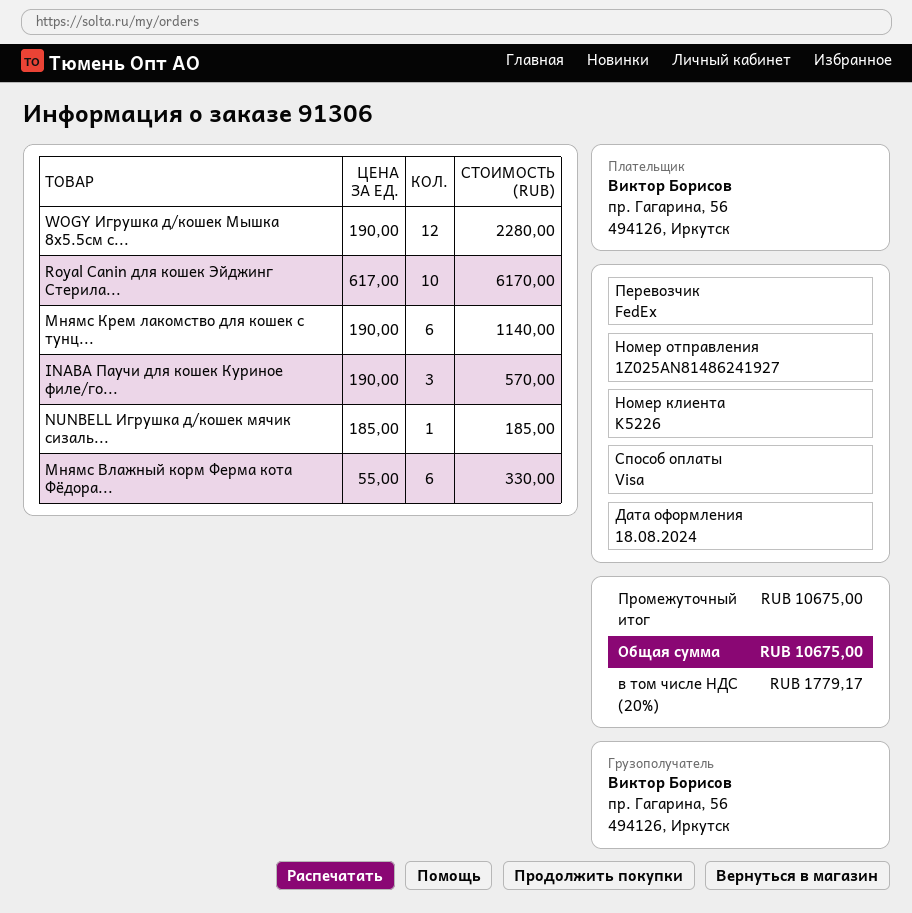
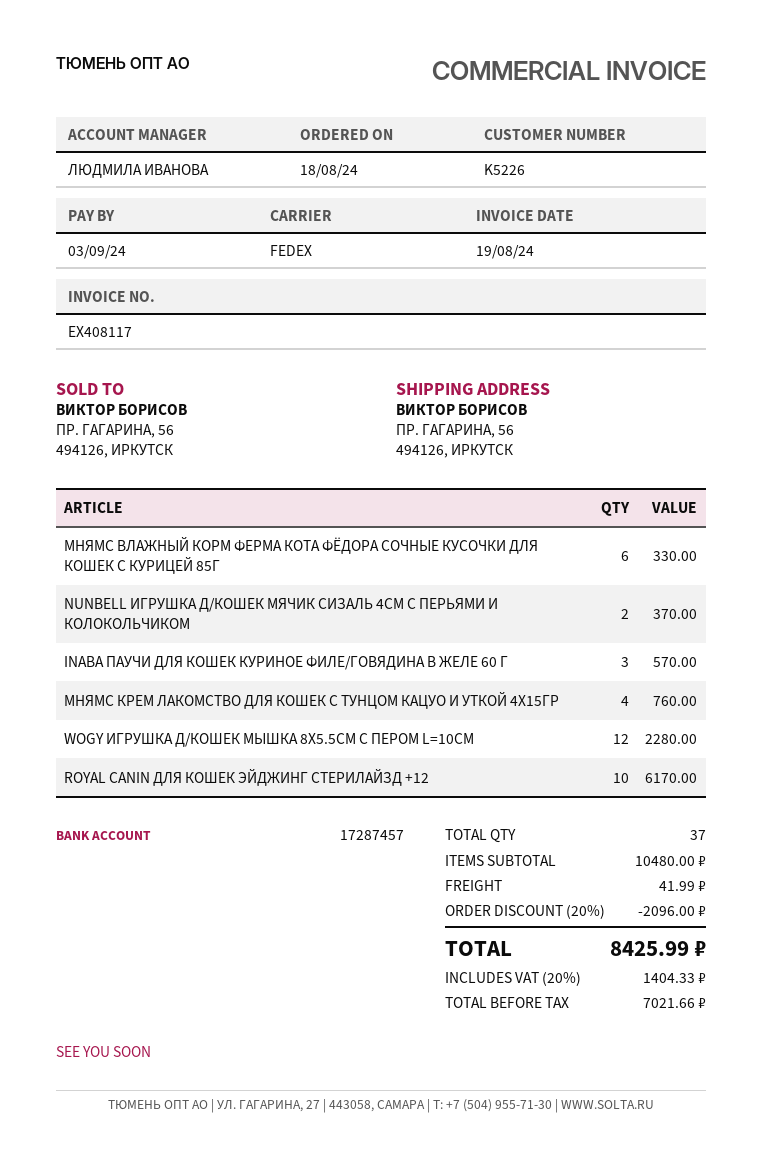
Мнямс Крем лакомство для кошек с тунц...: 6 for 1140.00 -> 4 for 760.00
NUNBELL Игрушка д/кошек мячик сизаль...: 1 for 185.00 -> 2 for 370.00
subtotal: 10675.00 -> 10480.00
discount: none -> 20% = 2096.00
shipping: none -> 41.99
tax: 20% = 1779.17 -> 20% = 1404.33
total: 10675.00 -> 8425.99

